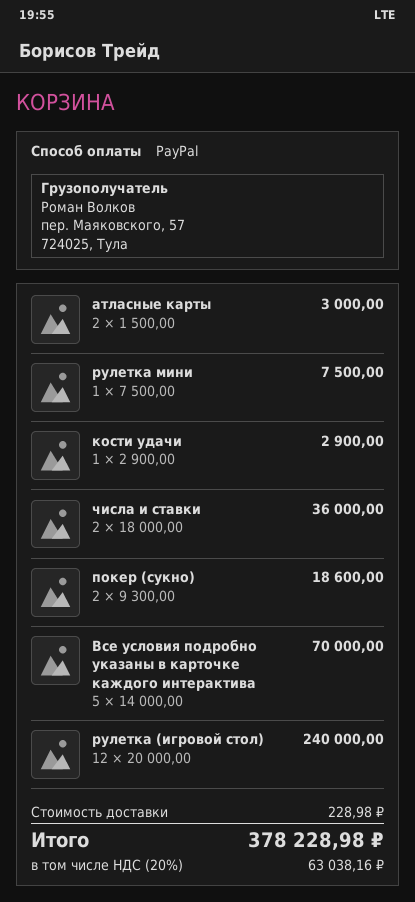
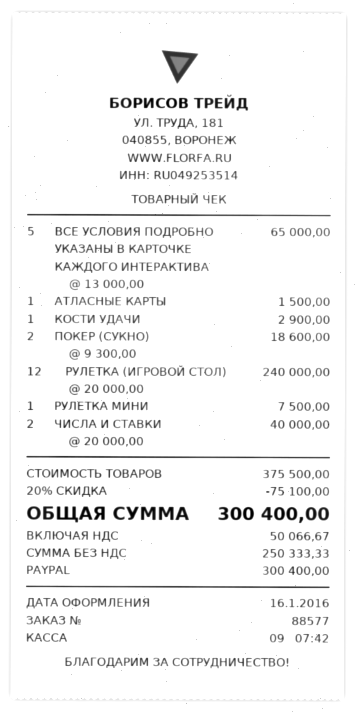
атласные карты: 2 x 1500.00 = 3000.00 -> 1 x 1500.00 = 1500.00
числа и ставки: 2 x 18000.00 = 36000.00 -> 2 x 20000.00 = 40000.00
Все условия подробно указаны в карточке каждого интерактива: 5 x 14000.00 = 70000.00 -> 5 x 13000.00 = 65000.00
discount: none -> 20% = 75100.00
shipping: 228.98 -> none
tax: 63038.16 -> 50066.67
total: 378228.98 -> 300400.00

